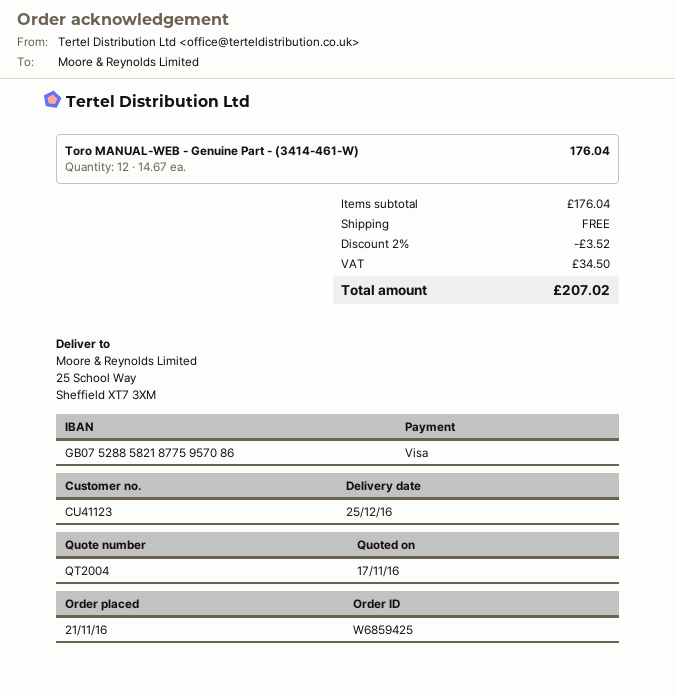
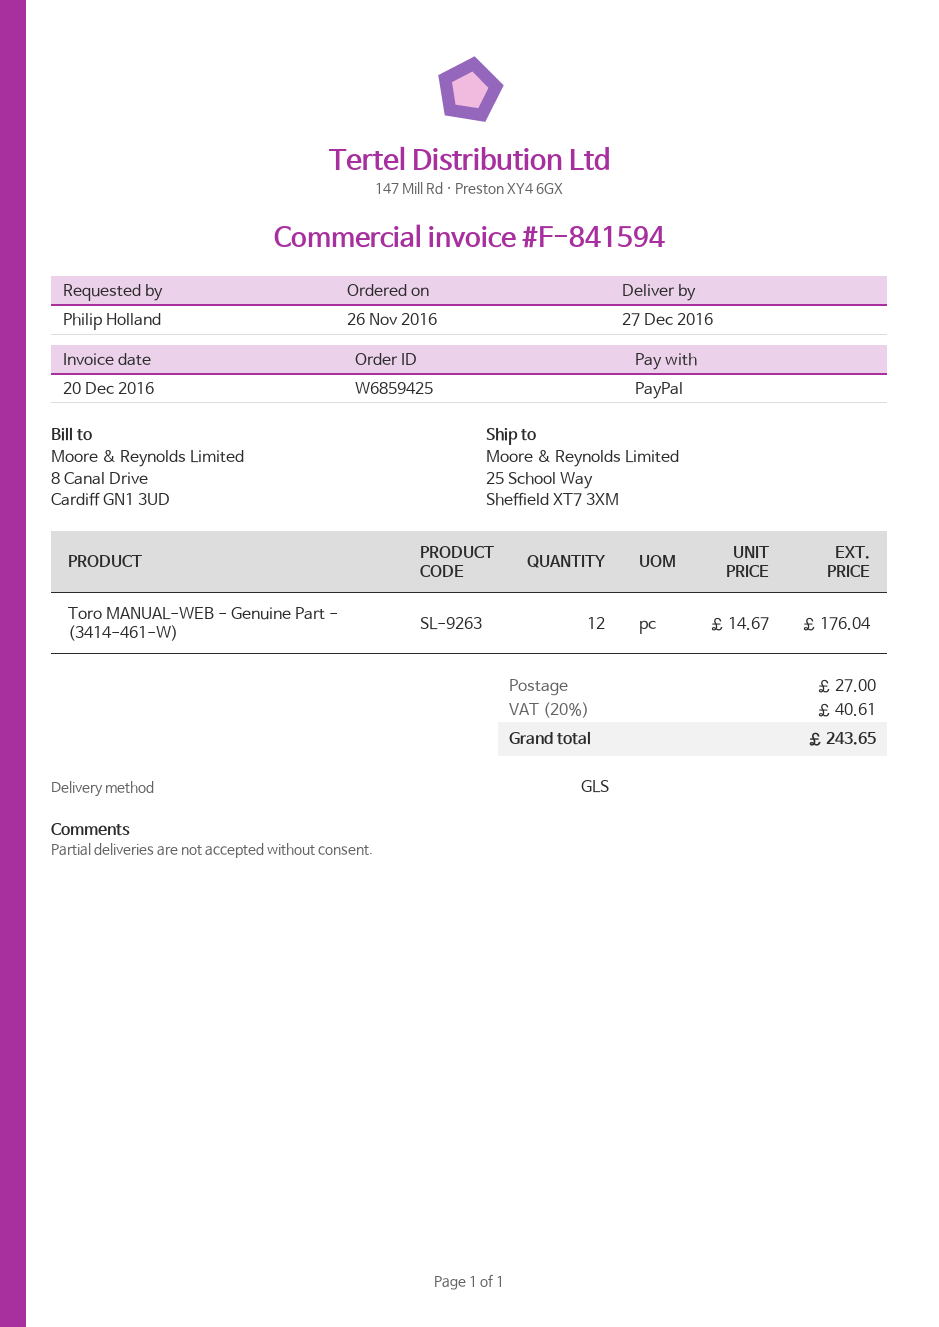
order date: 2016-11-21 -> 2016-11-26
delivery date: 2016-12-25 -> 2016-12-27
payment method: Visa -> PayPal
discount: 2% = 3.52 -> none
shipping: 0.00 -> 27.00
tax: 34.50 -> 40.61
total: 207.02 -> 243.65

